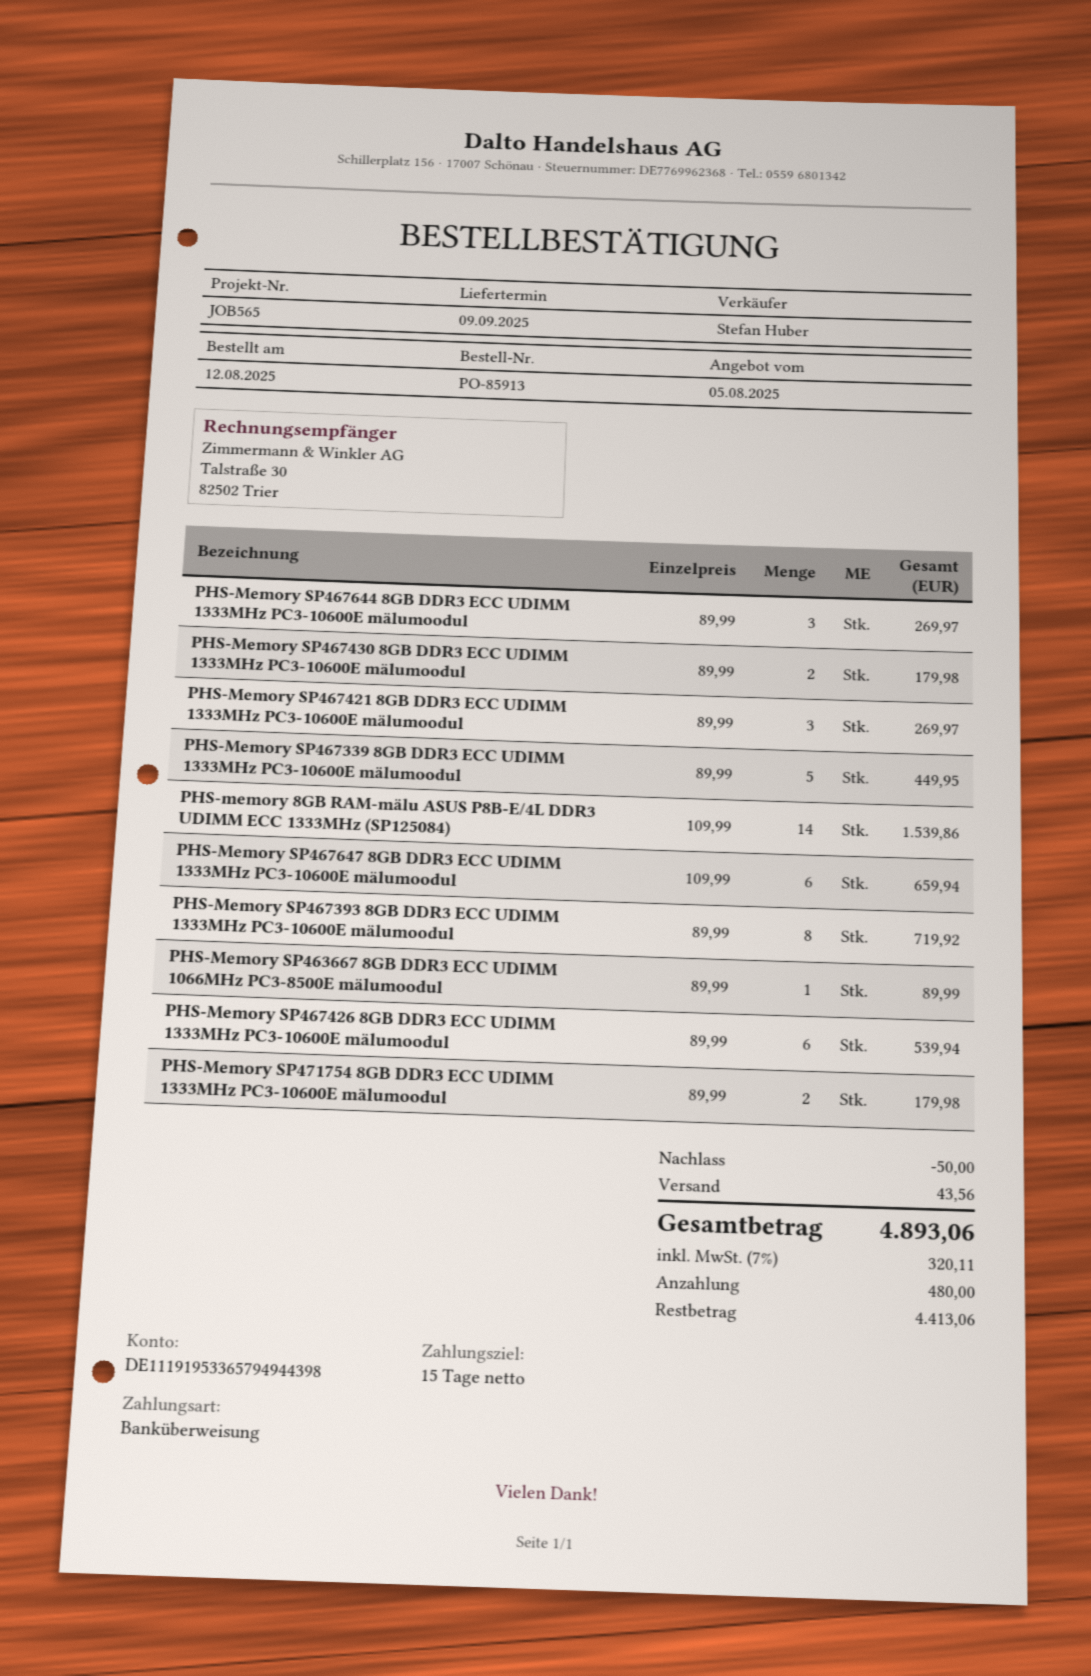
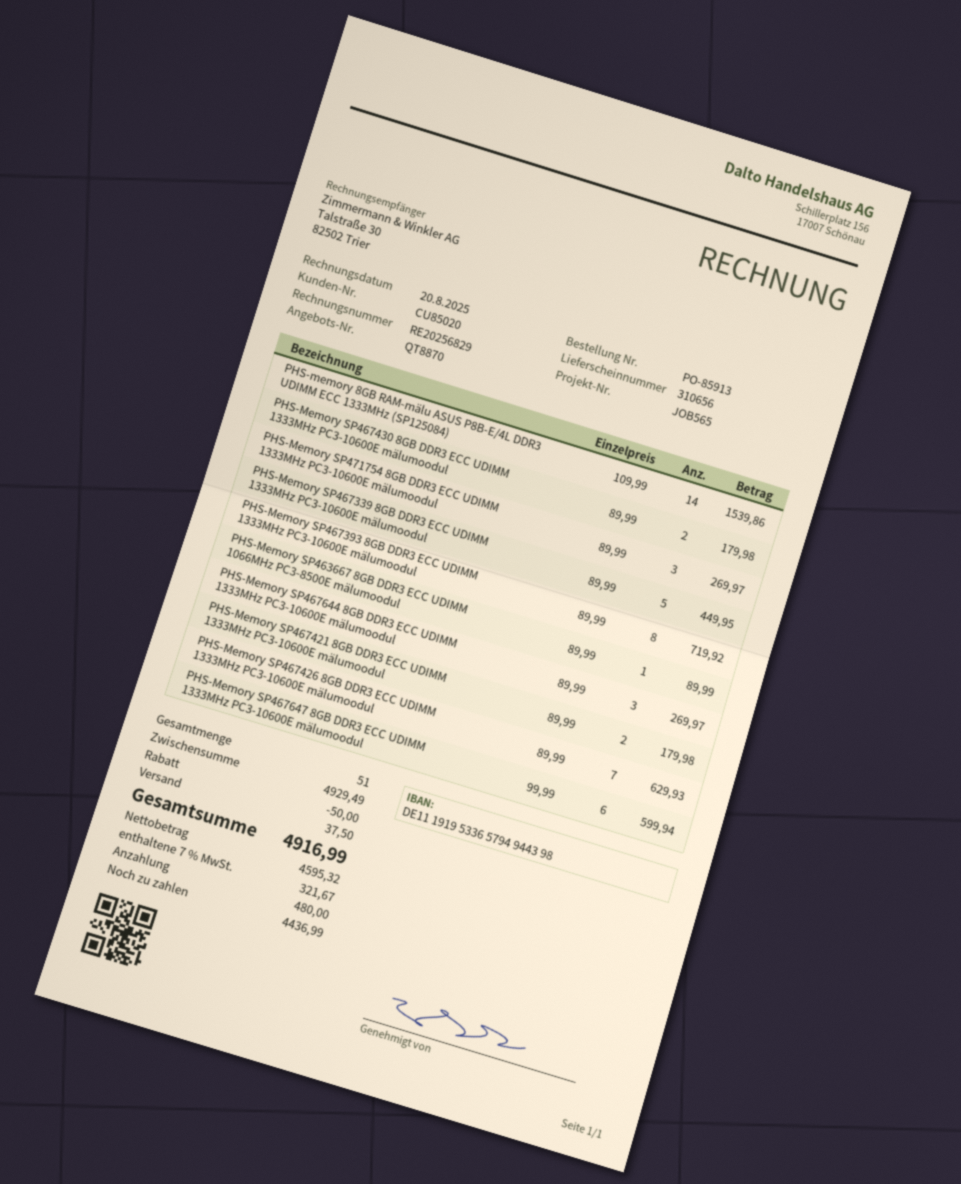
PHS-Memory SP467421 8GB DDR3 ECC UDIMM 1333MHz PC3-10600E mälumoodul: 3 x 89.99 = 269.97 -> 2 x 89.99 = 179.98
PHS-Memory SP467647 8GB DDR3 ECC UDIMM 1333MHz PC3-10600E mälumoodul: 6 x 109.99 = 659.94 -> 6 x 99.99 = 599.94
PHS-Memory SP467426 8GB DDR3 ECC UDIMM 1333MHz PC3-10600E mälumoodul: 6 x 89.99 = 539.94 -> 7 x 89.99 = 629.93
PHS-Memory SP471754 8GB DDR3 ECC UDIMM 1333MHz PC3-10600E mälumoodul: 2 x 89.99 = 179.98 -> 3 x 89.99 = 269.97
shipping: 43.56 -> 37.50
tax: 7% = 320.11 -> 7% = 321.67
total: 4893.06 -> 4916.99
balance: 4413.06 -> 4436.99

